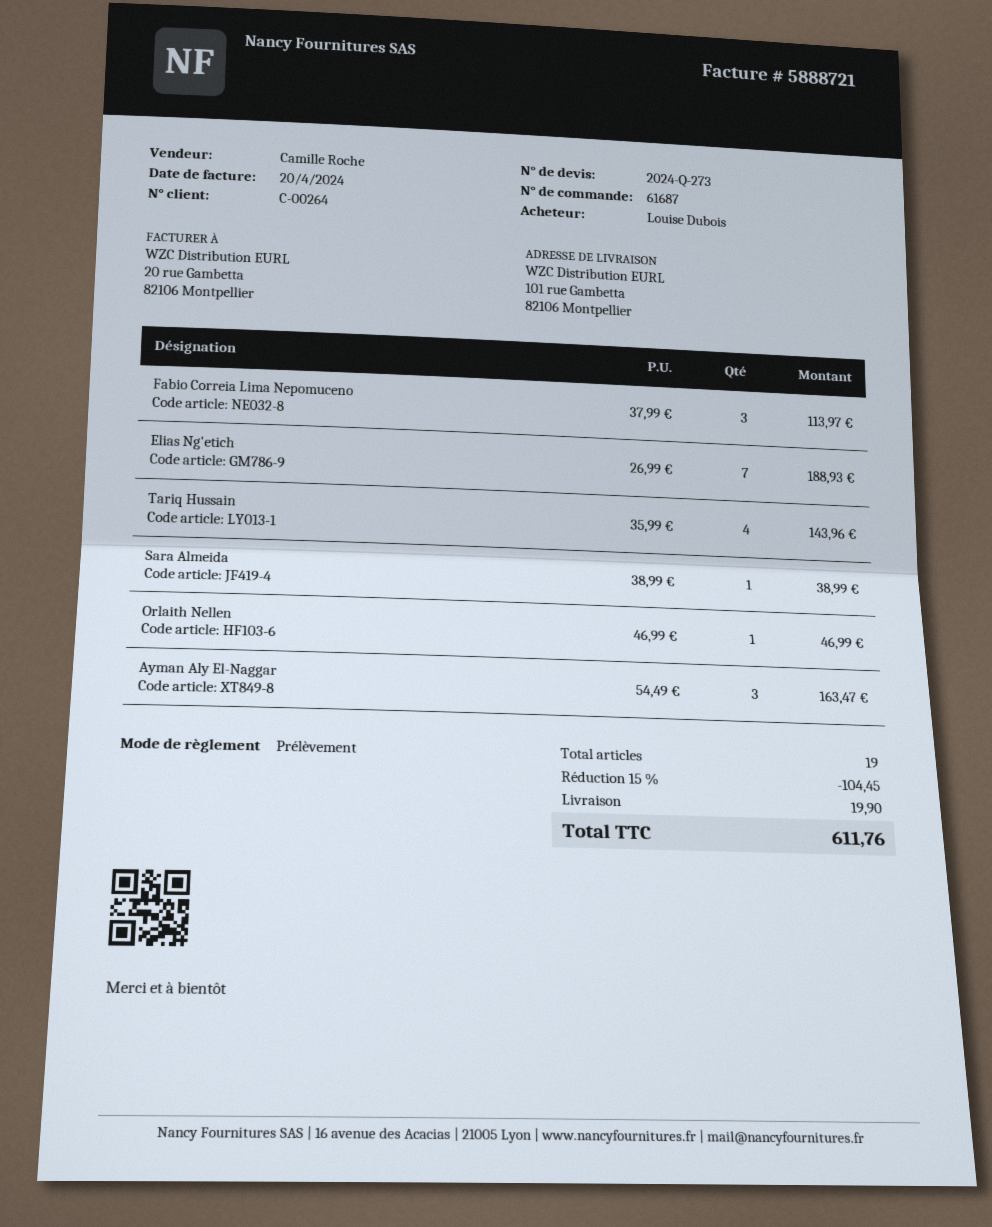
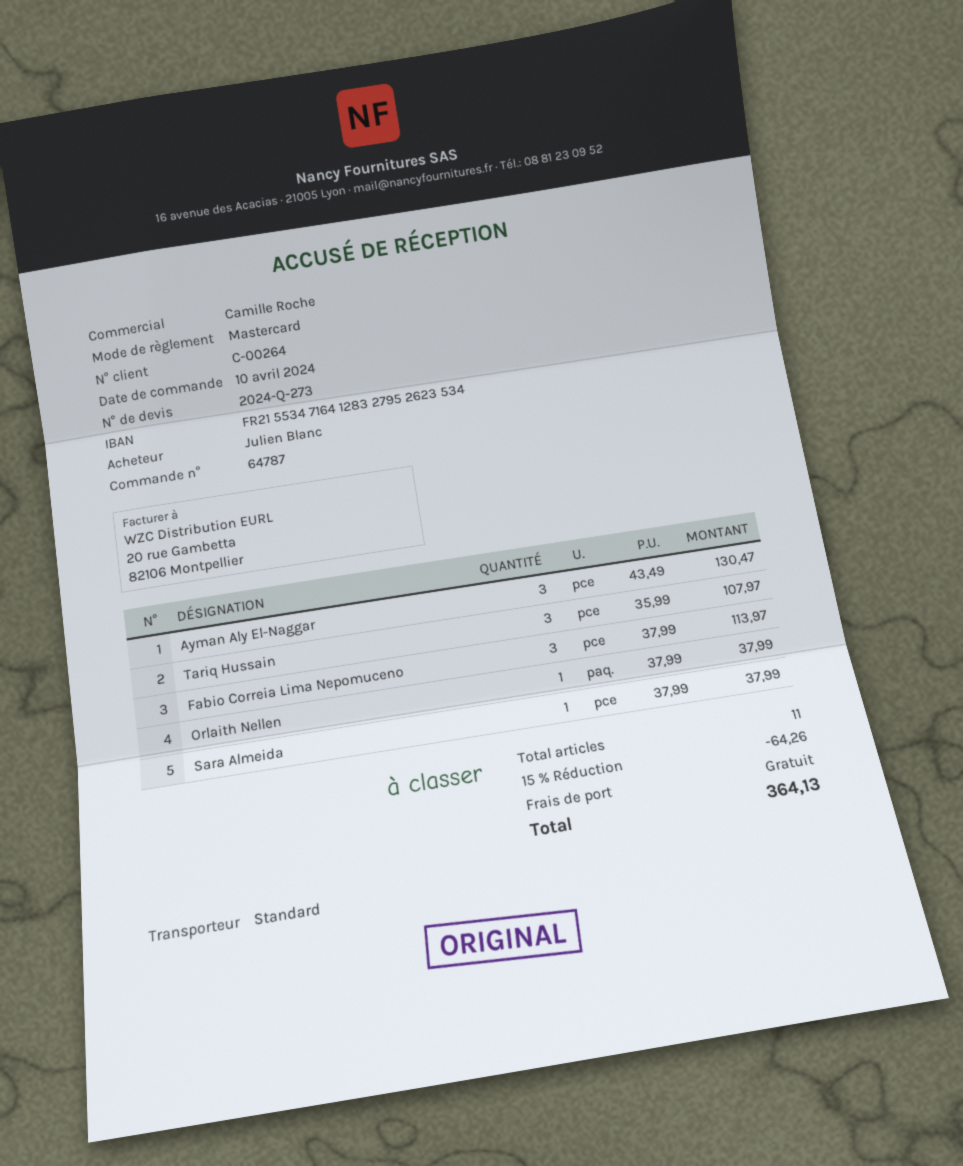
order number: 61687 -> 64787
ordered by: Louise Dubois -> Julien Blanc
payment method: direct debit -> Mastercard
Elias Ng'etich: 7 x 26.99 = 188.93 -> none
Tariq Hussain: 4 x 35.99 = 143.96 -> 3 x 35.99 = 107.97
Sara Almeida: 1 x 38.99 = 38.99 -> 1 x 37.99 = 37.99
Orlaith Nellen: 1 x 46.99 = 46.99 -> 1 x 37.99 = 37.99
Ayman Aly El-Naggar: 3 x 54.49 = 163.47 -> 3 x 43.49 = 130.47
total quantity: 19 -> 11
discount: 15% = 104.45 -> 15% = 64.26
shipping: 19.90 -> 0.00
total: 611.76 -> 364.13

